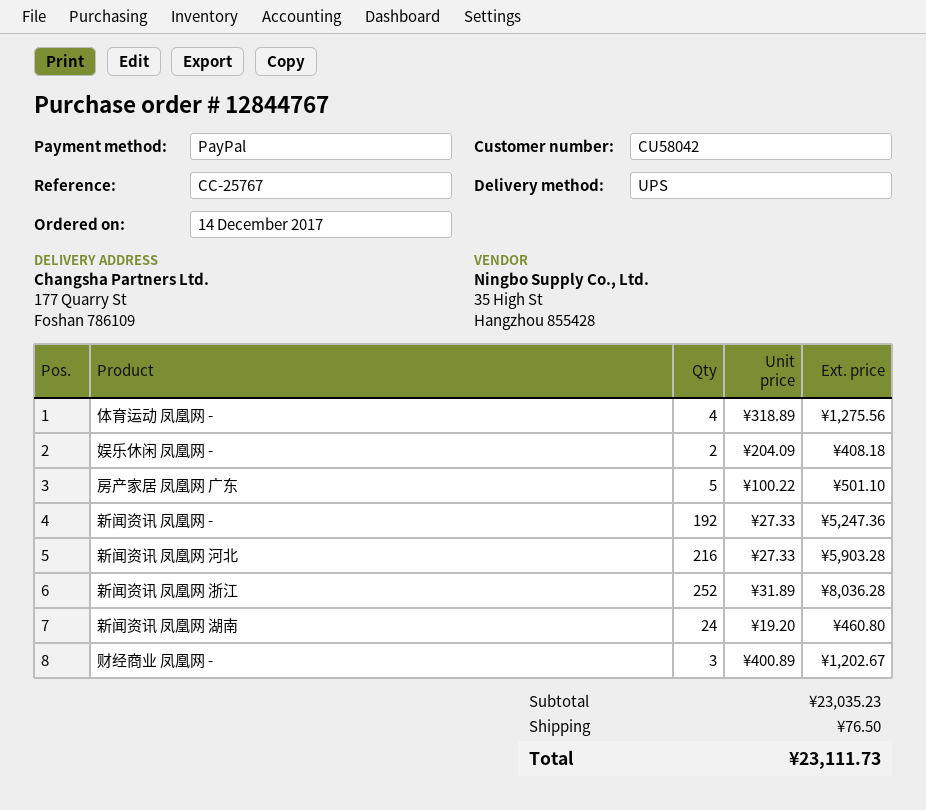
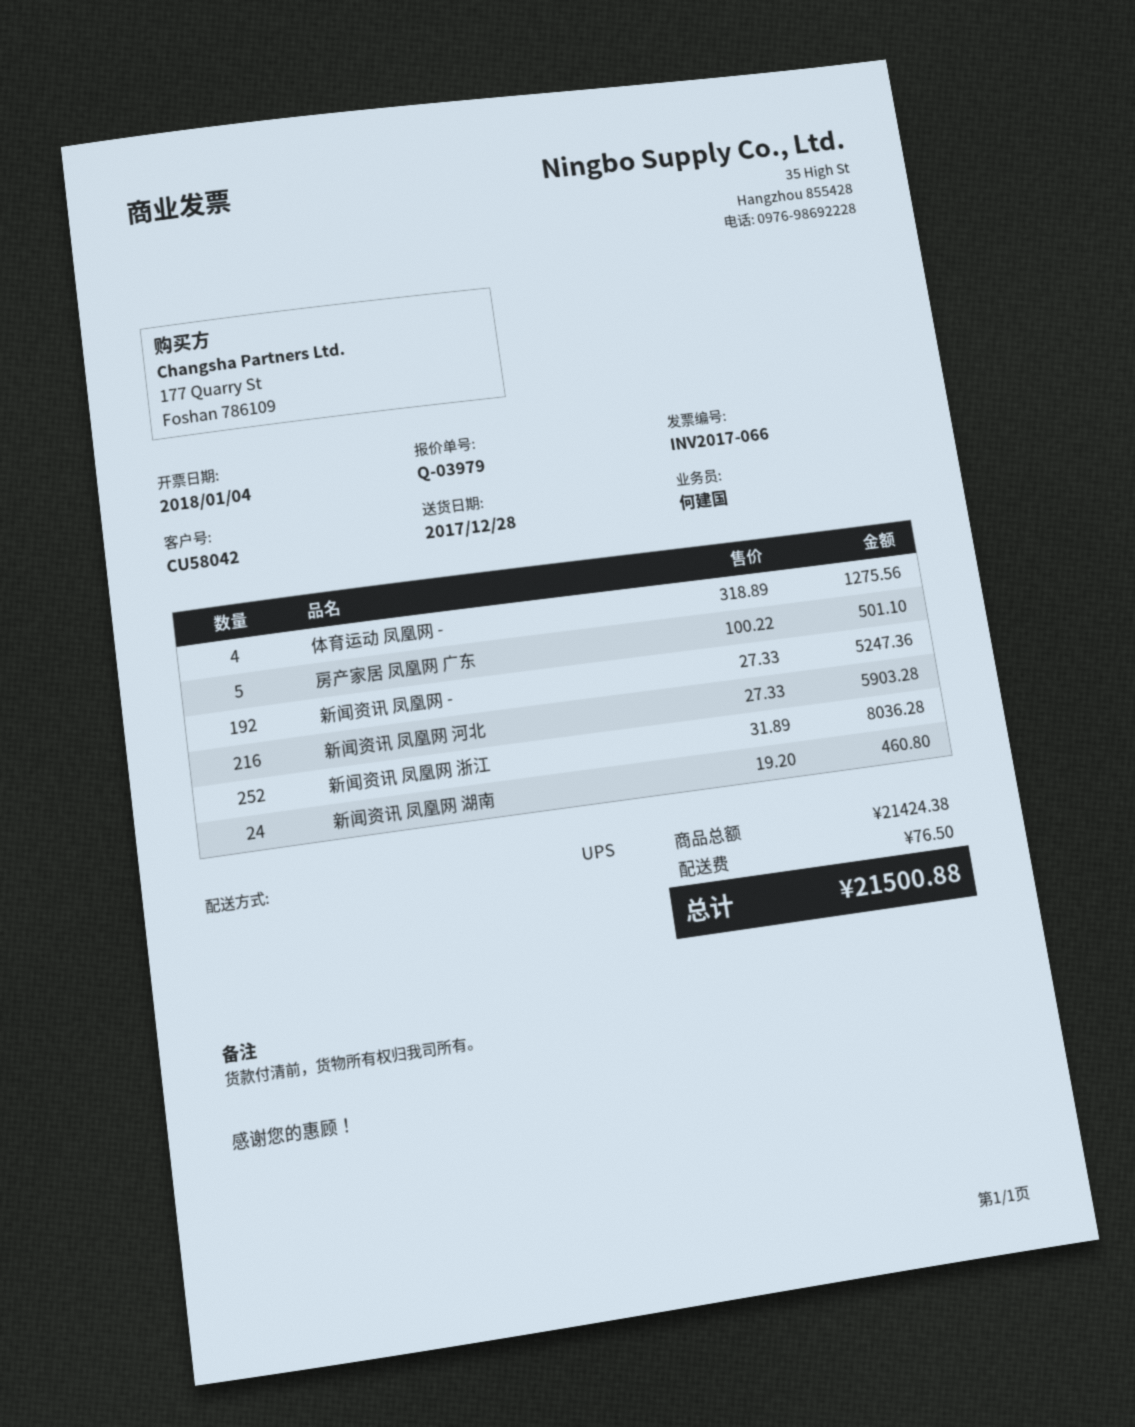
娱乐休闲 凤凰网 -: 2 x 204.09 = 408.18 -> none
财经商业 凤凰网 -: 3 x 400.89 = 1202.67 -> none
subtotal: 23035.23 -> 21424.38
total: 23111.73 -> 21500.88

